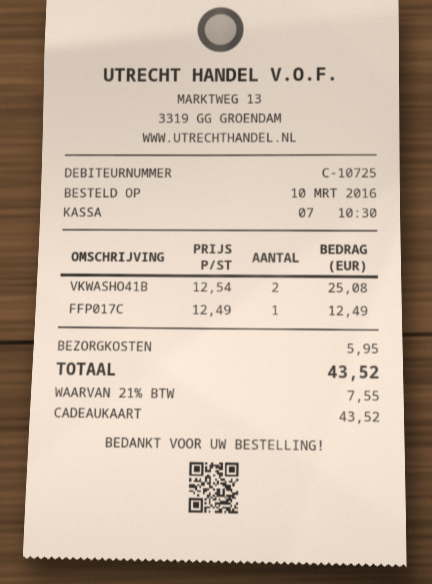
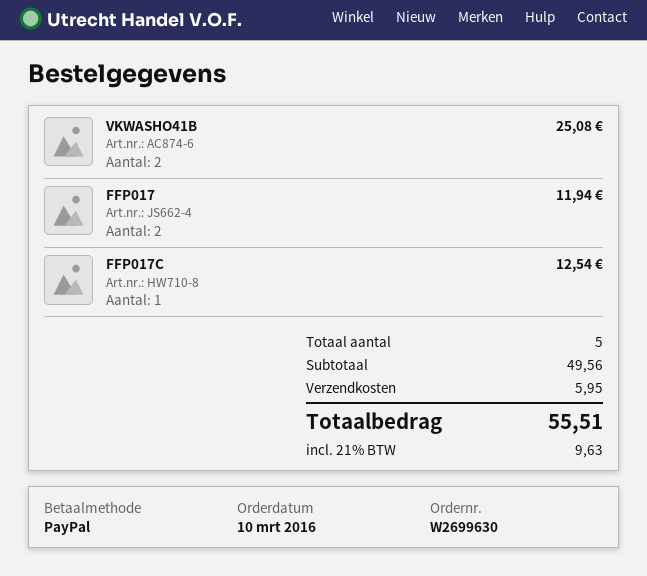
payment method: gift card -> PayPal
FFP017C: 1 for 12.49 -> 1 for 12.54
FFP017: none -> 2 for 11.94
tax: 21% = 7.55 -> 21% = 9.63
total: 43.52 -> 55.51

